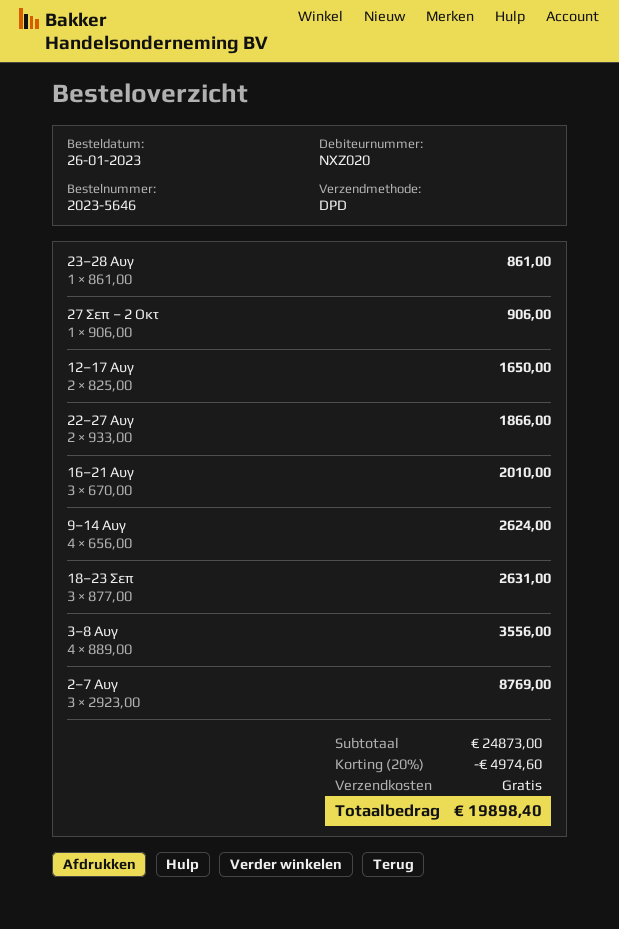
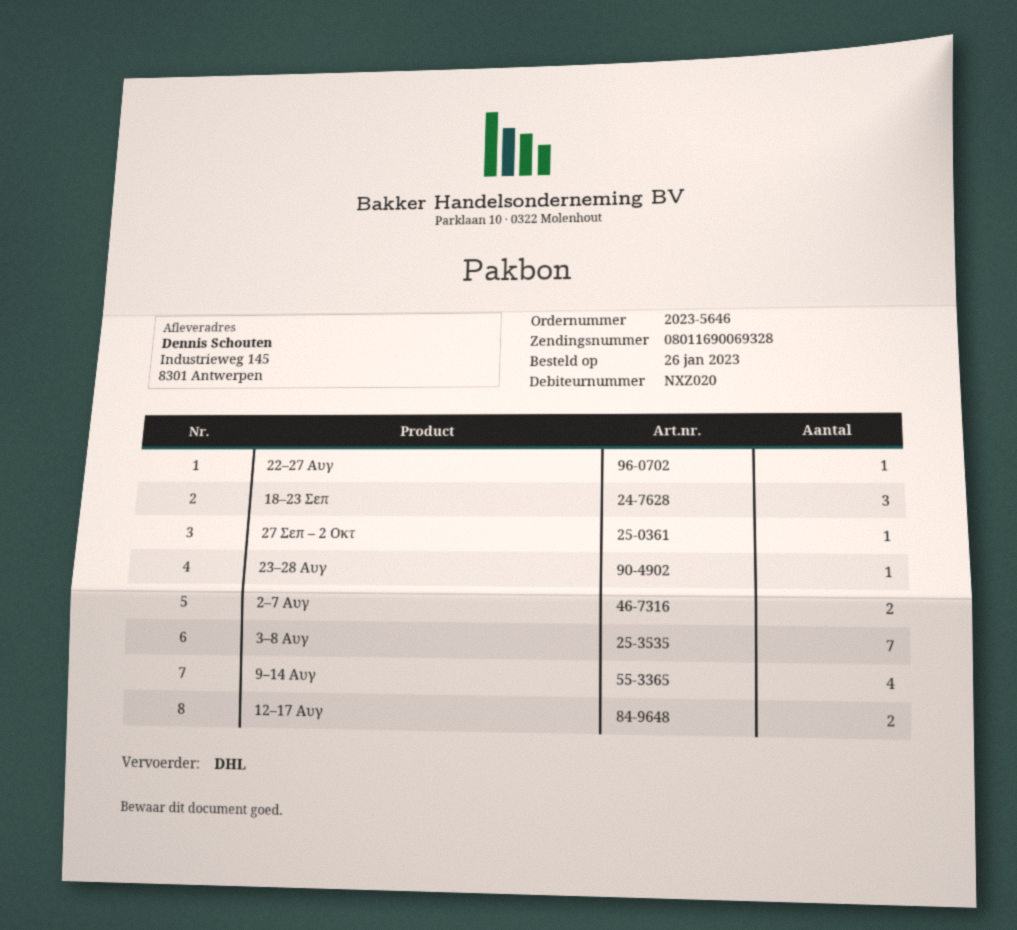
shipping method: DPD -> DHL
22–27 Αυγ: 2 -> 1
16–21 Αυγ: 3 -> none
3–8 Αυγ: 4 -> 7
2–7 Αυγ: 3 -> 2

